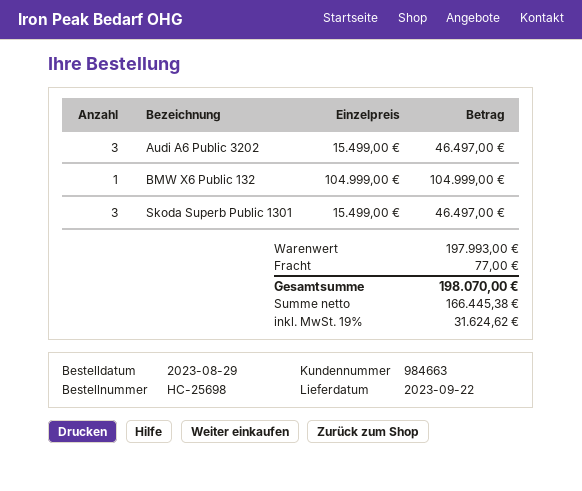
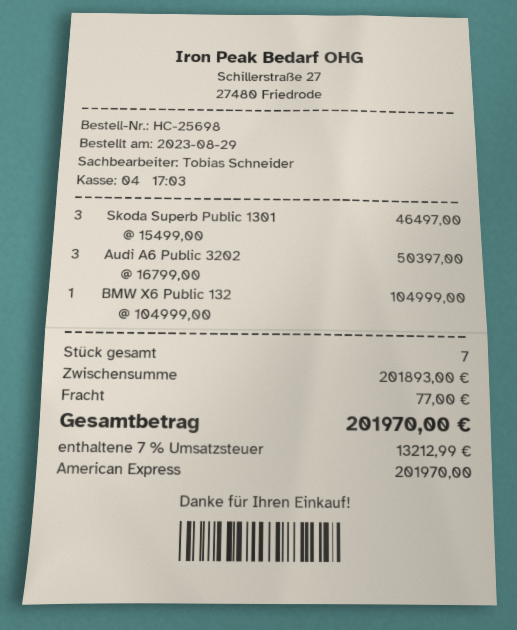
Audi A6 Public 3202: 3 x 15499.00 = 46497.00 -> 3 x 16799.00 = 50397.00
subtotal: 197993.00 -> 201893.00
tax: 19% = 31624.62 -> 7% = 13212.99
total: 198070.00 -> 201970.00

